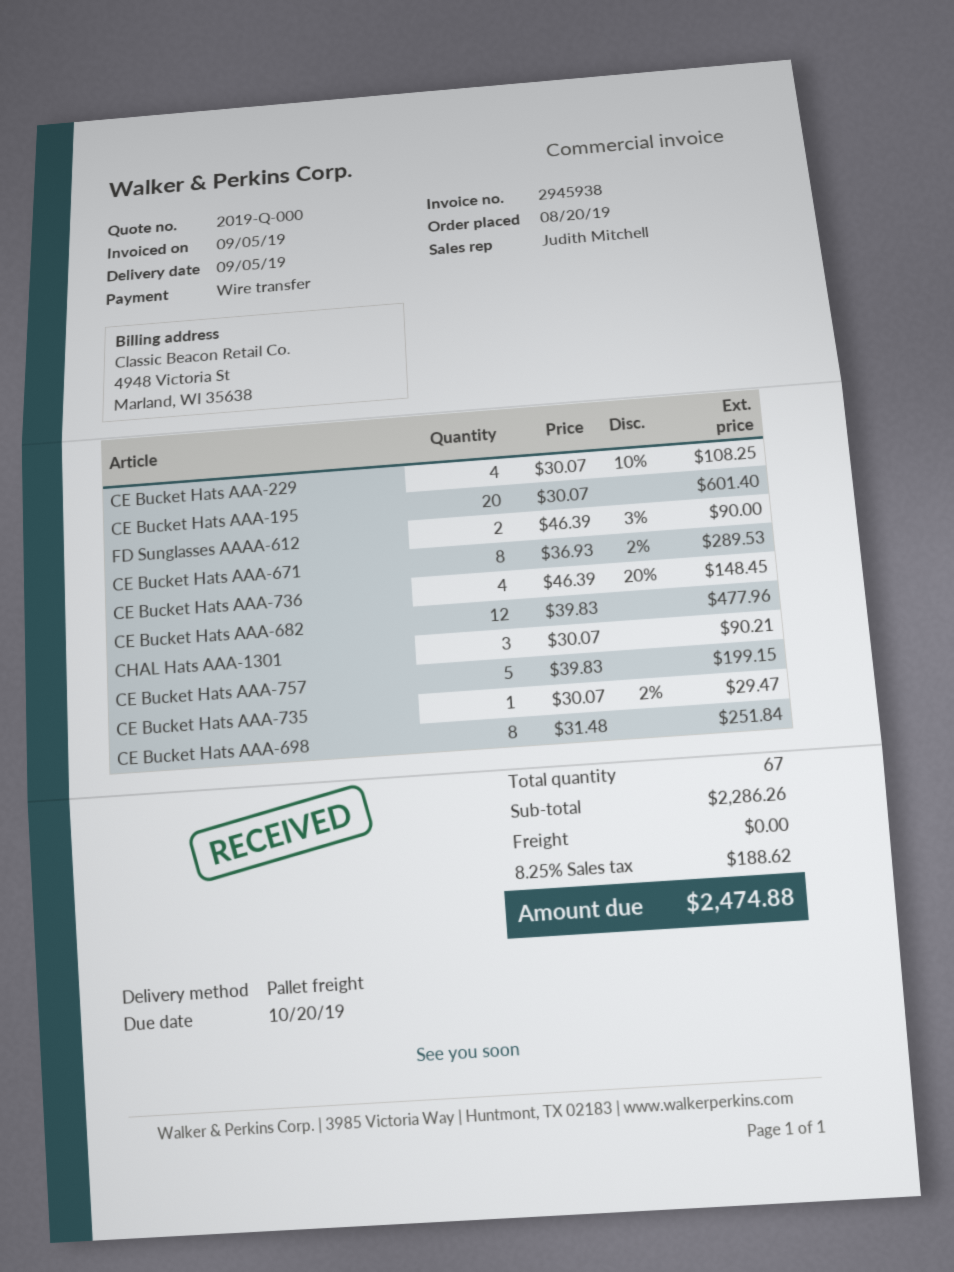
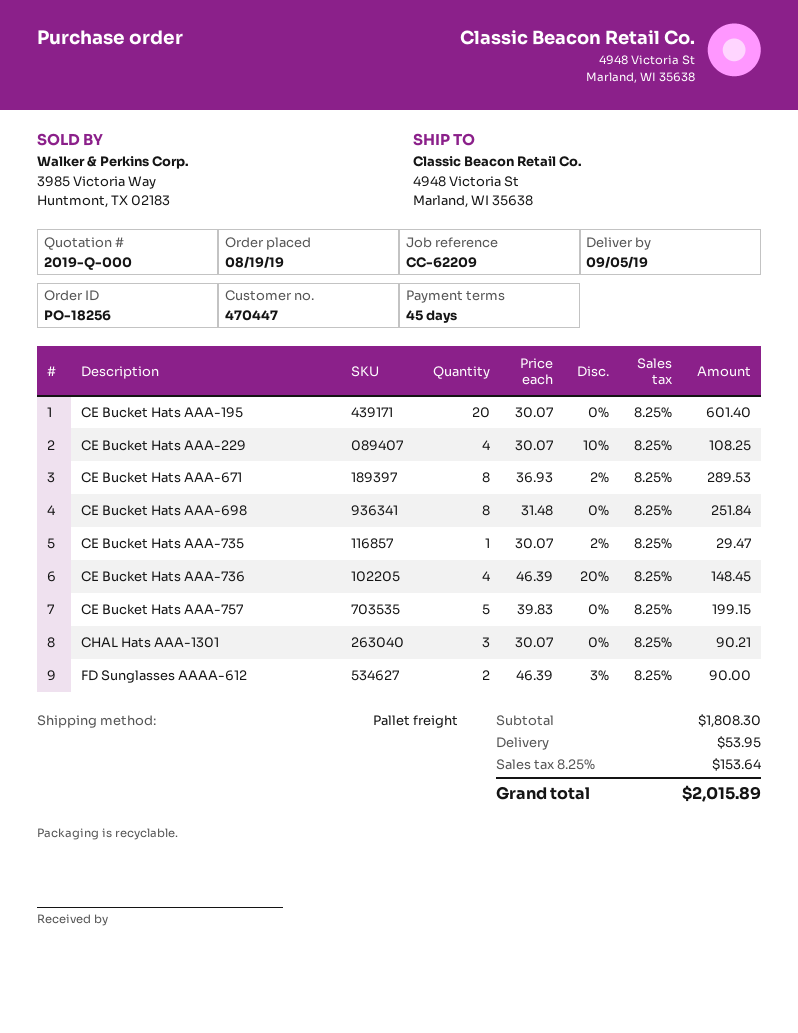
order date: 2019-08-20 -> 2019-08-19
CE Bucket Hats AAA-682: 12 x 39.83 = 477.96 -> none
subtotal: 2286.26 -> 1808.30
shipping: 0.00 -> 53.95
tax: 8.25% = 188.62 -> 8.25% = 153.64
total: 2474.88 -> 2015.89

